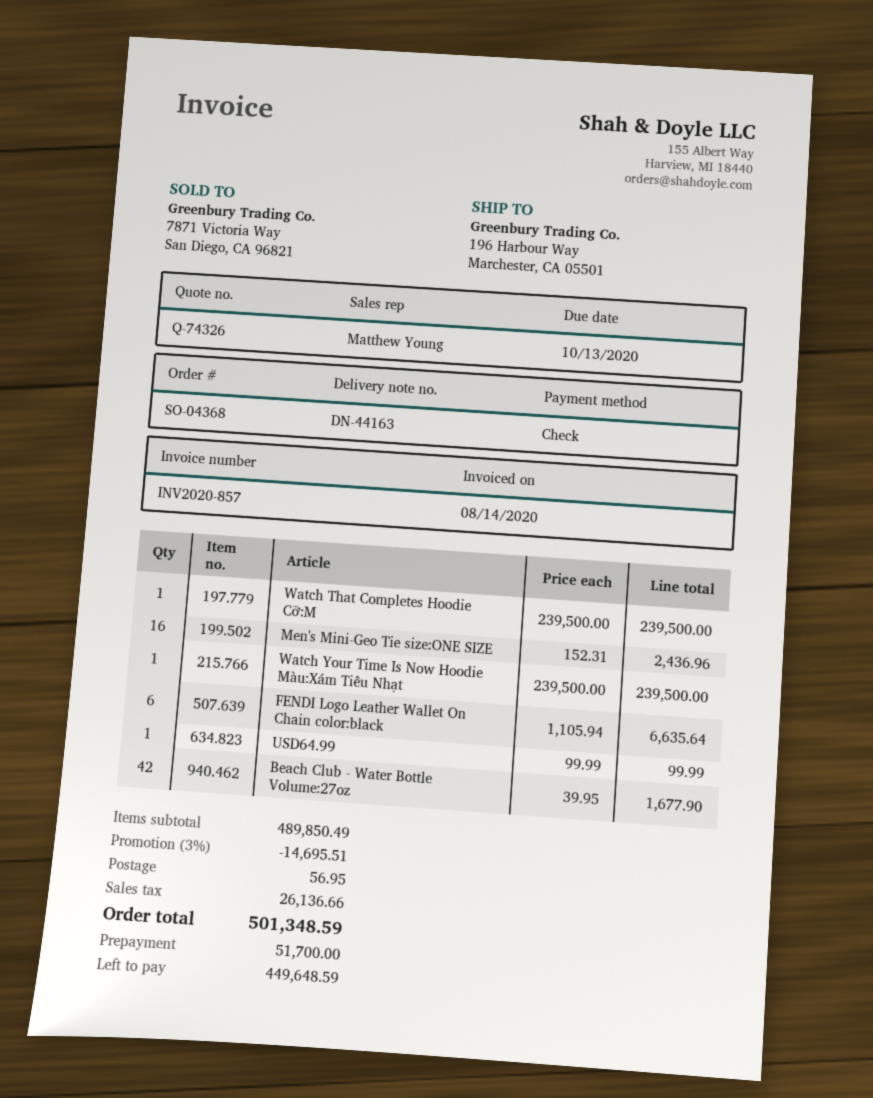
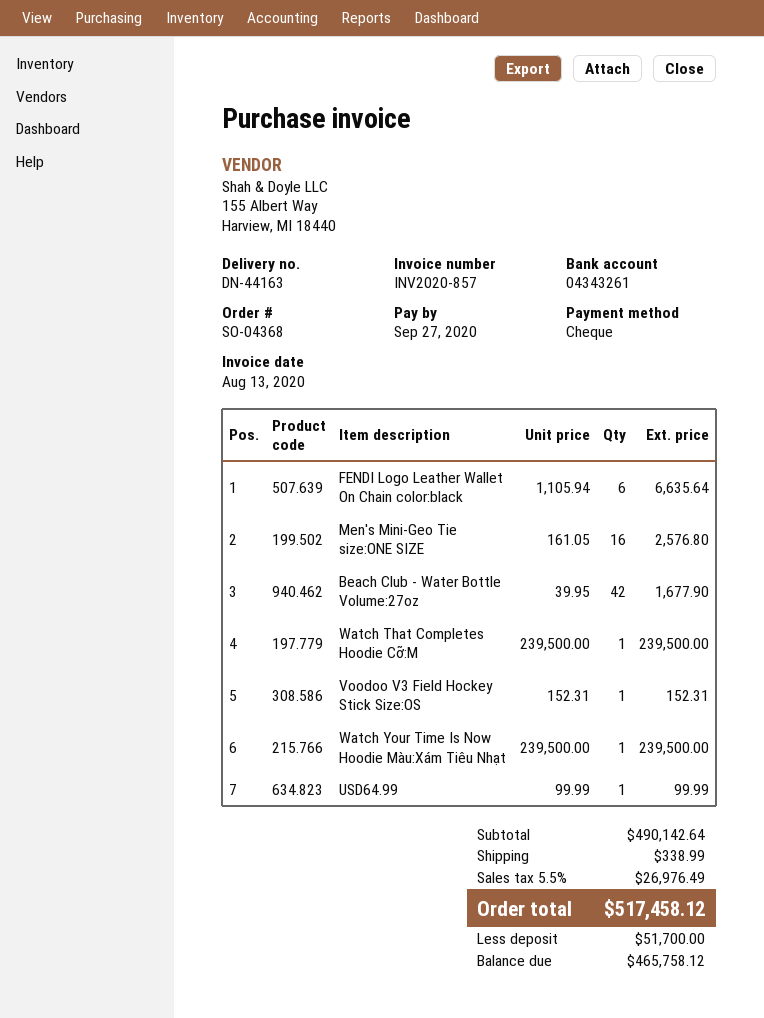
invoice date: 2020-08-14 -> 2020-08-13
due date: 2020-10-13 -> 2020-09-27
Men's Mini-Geo Tie size:ONE SIZE: 16 x 152.31 = 2436.96 -> 16 x 161.05 = 2576.80
Voodoo V3 Field Hockey Stick Size:OS: none -> 1 x 152.31 = 152.31
subtotal: 489850.49 -> 490142.64
discount: 3% = 14695.51 -> none
shipping: 56.95 -> 338.99
tax: 26136.66 -> 26976.49
total: 501348.59 -> 517458.12
balance: 449648.59 -> 465758.12

